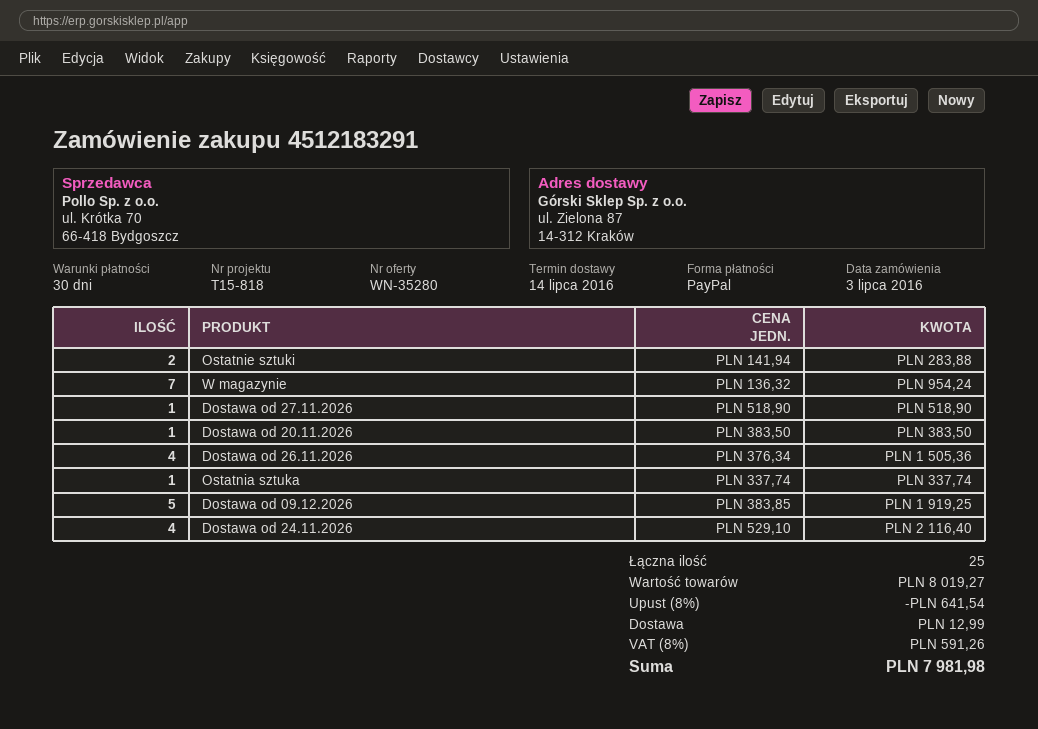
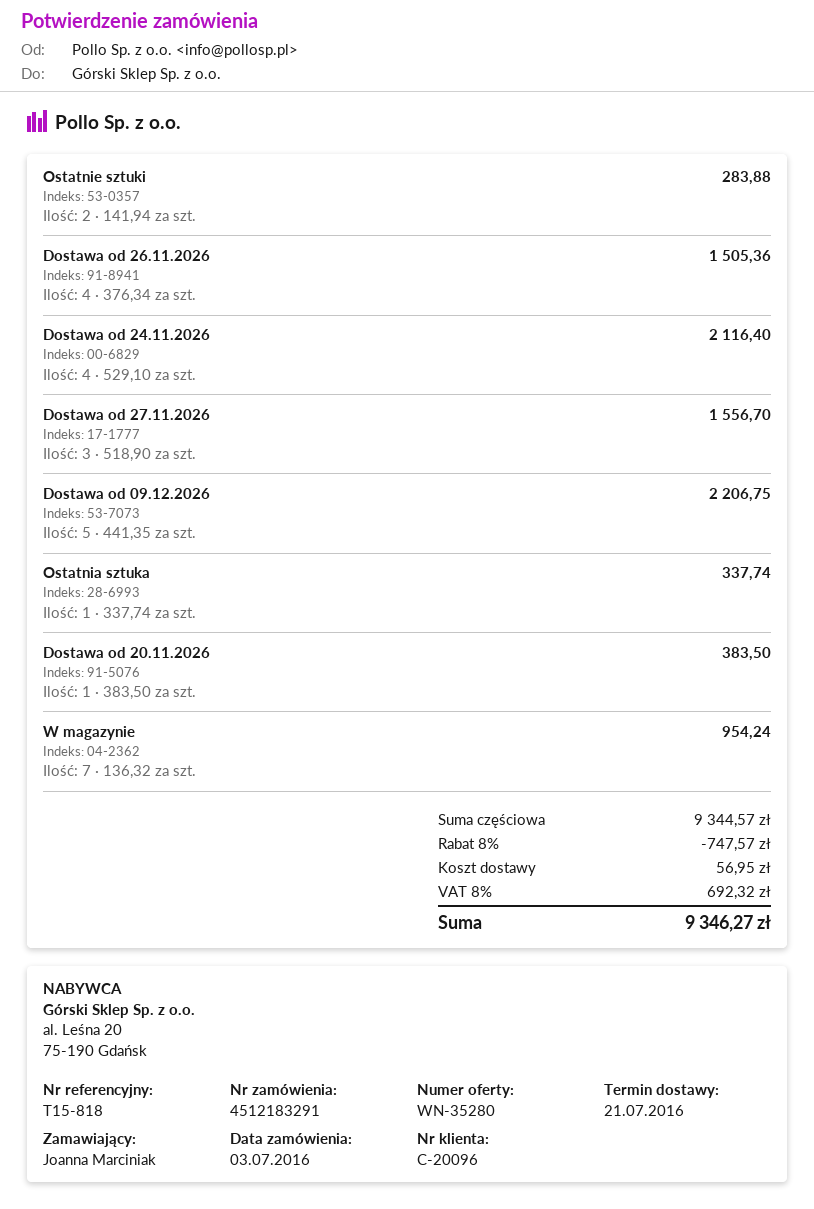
delivery date: 2016-07-14 -> 2016-07-21
Dostawa od 27.11.2026: 1 x 518.90 = 518.90 -> 3 x 518.90 = 1556.70
Dostawa od 09.12.2026: 5 x 383.85 = 1919.25 -> 5 x 441.35 = 2206.75
subtotal: 8019.27 -> 9344.57
discount: 8% = 641.54 -> 8% = 747.57
shipping: 12.99 -> 56.95
tax: 8% = 591.26 -> 8% = 692.32
total: 7981.98 -> 9346.27

